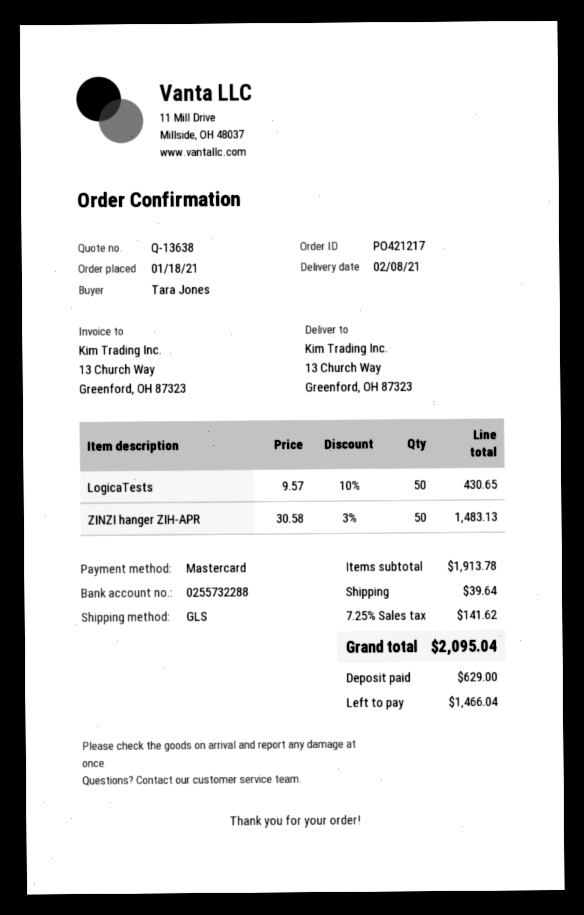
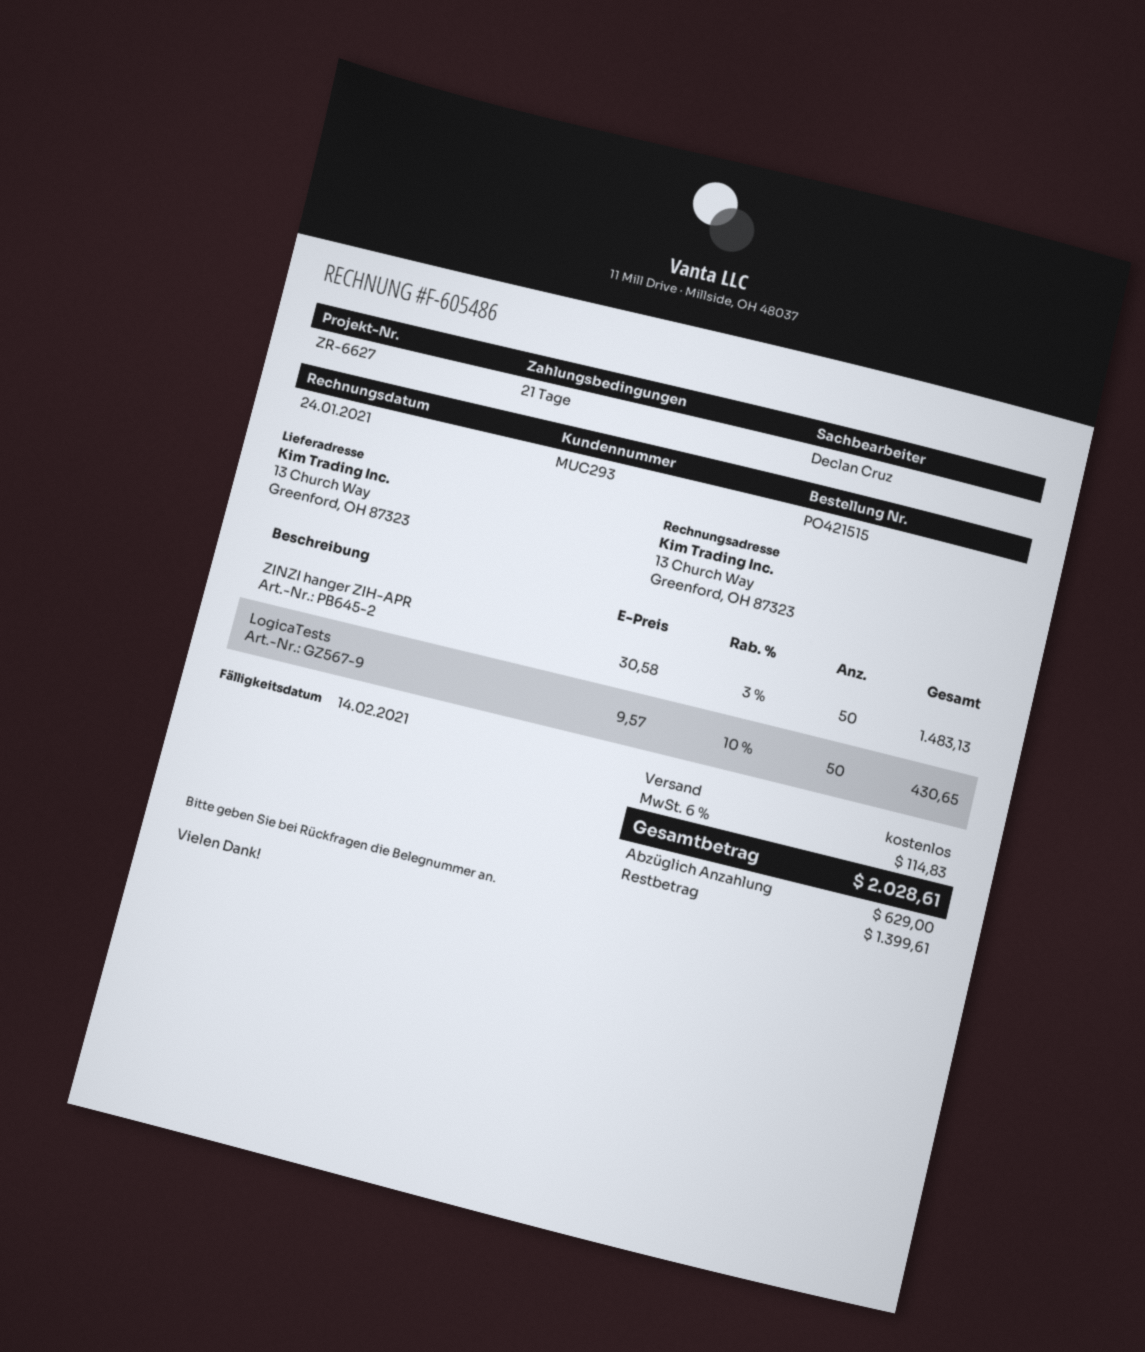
order number: PO421217 -> PO421515
shipping: 39.64 -> 0.00
tax: 7.25% = 141.62 -> 6% = 114.83
total: 2095.04 -> 2028.61
balance: 1466.04 -> 1399.61

